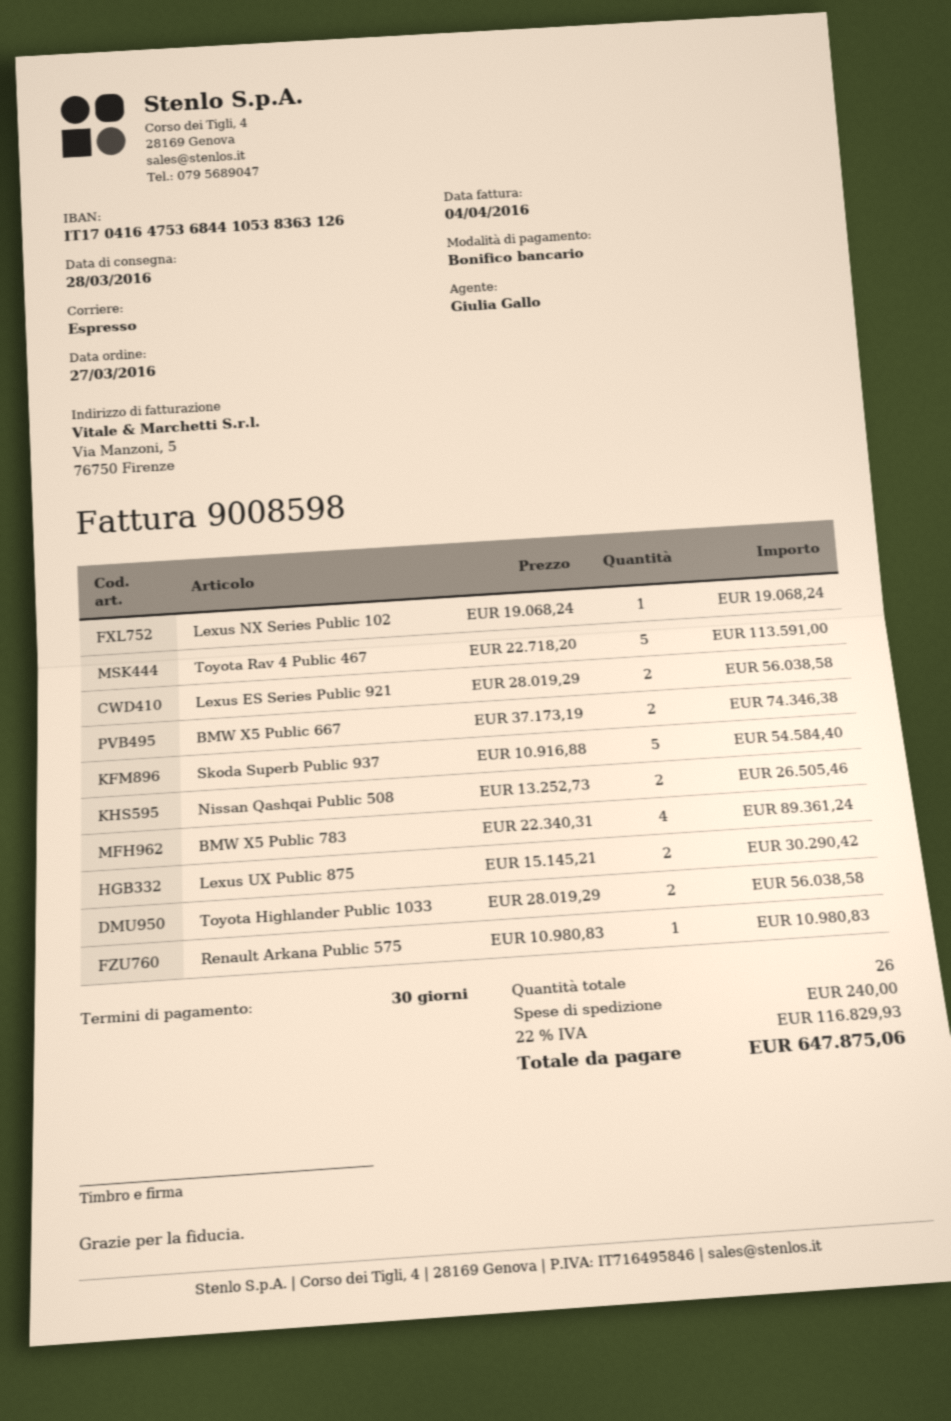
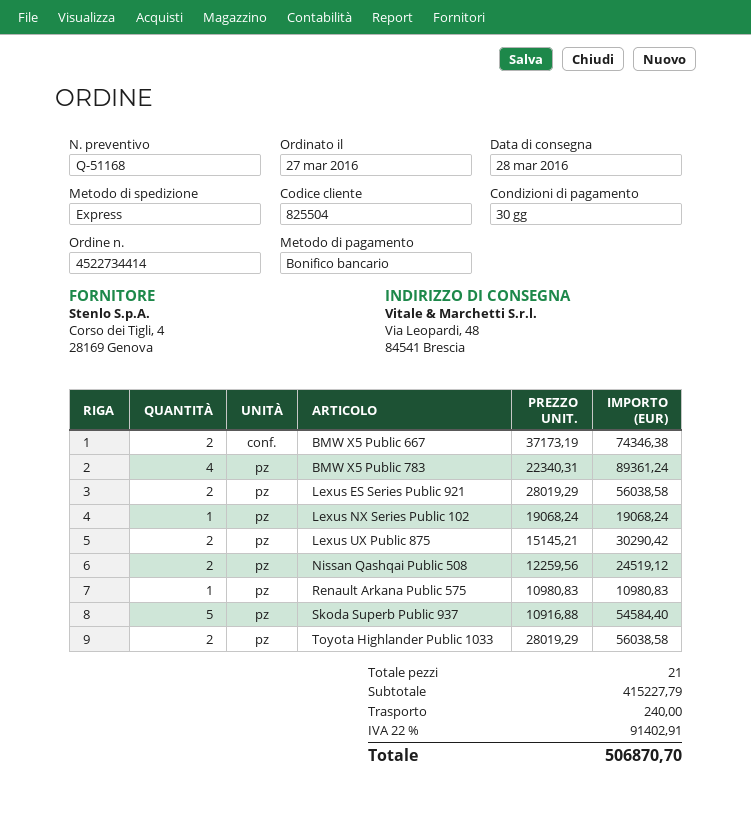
Toyota Rav 4 Public 467: 5 x 22718.20 = 113591.00 -> none
Nissan Qashqai Public 508: 2 x 13252.73 = 26505.46 -> 2 x 12259.56 = 24519.12
total quantity: 26 -> 21
tax: 22% = 116829.93 -> 22% = 91402.91
total: 647875.06 -> 506870.70

